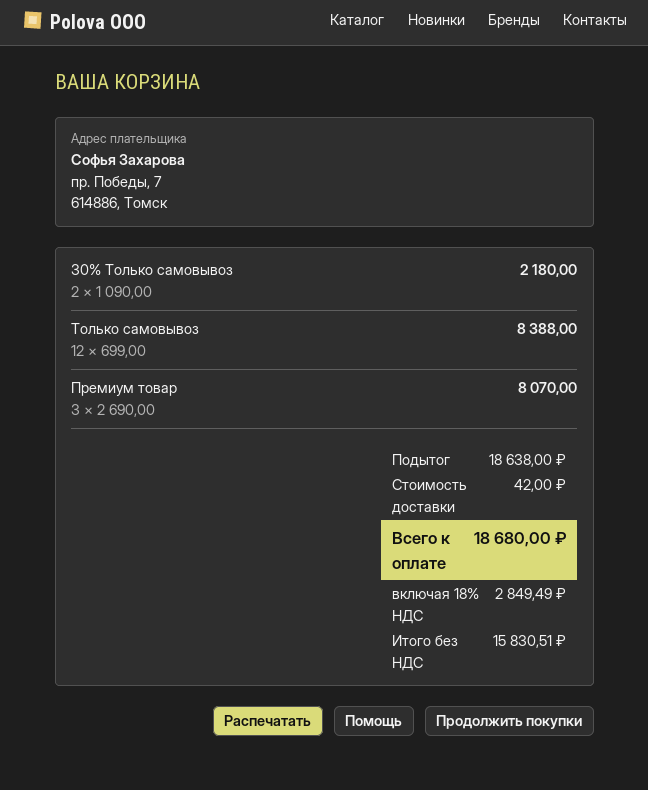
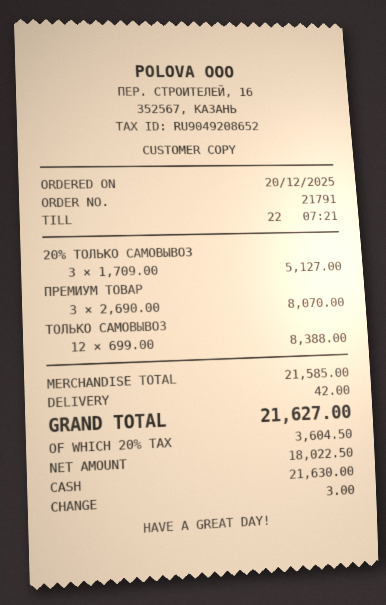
30% Только самовывоз: 2 x 1090.00 = 2180.00 -> none
20% ТОЛЬКО САМОВЫВОЗ: none -> 3 x 1709.00 = 5127.00
subtotal: 18638.00 -> 21585.00
net: 15830.51 -> 18022.50
tax: 18% = 2849.49 -> 20% = 3604.50
total: 18680.00 -> 21627.00

